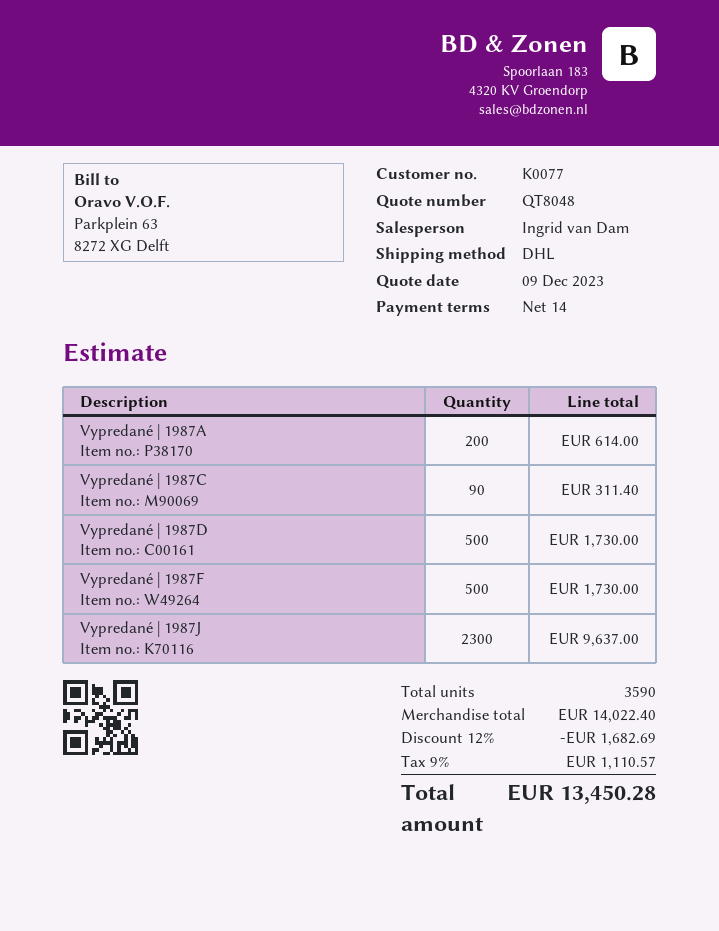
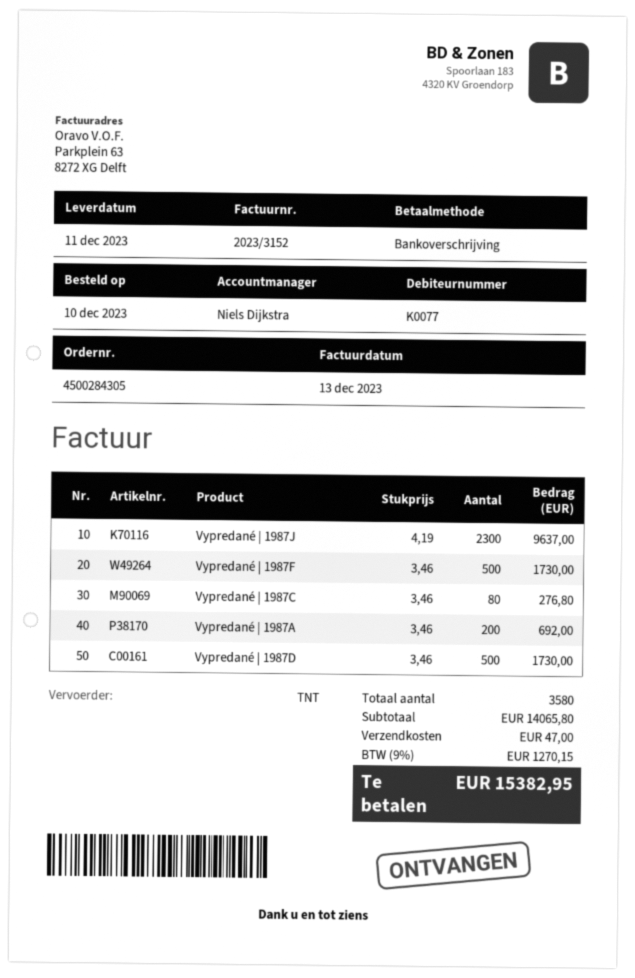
sales rep: Ingrid van Dam -> Niels Dijkstra
shipping method: DHL -> TNT
Vypredané | 1987A: 200 for 614.00 -> 200 for 692.00
Vypredané | 1987C: 90 for 311.40 -> 80 for 276.80
total quantity: 3590 -> 3580
subtotal: 14022.40 -> 14065.80
discount: 12% = 1682.69 -> none
shipping: none -> 47.00
tax: 9% = 1110.57 -> 9% = 1270.15
total: 13450.28 -> 15382.95

